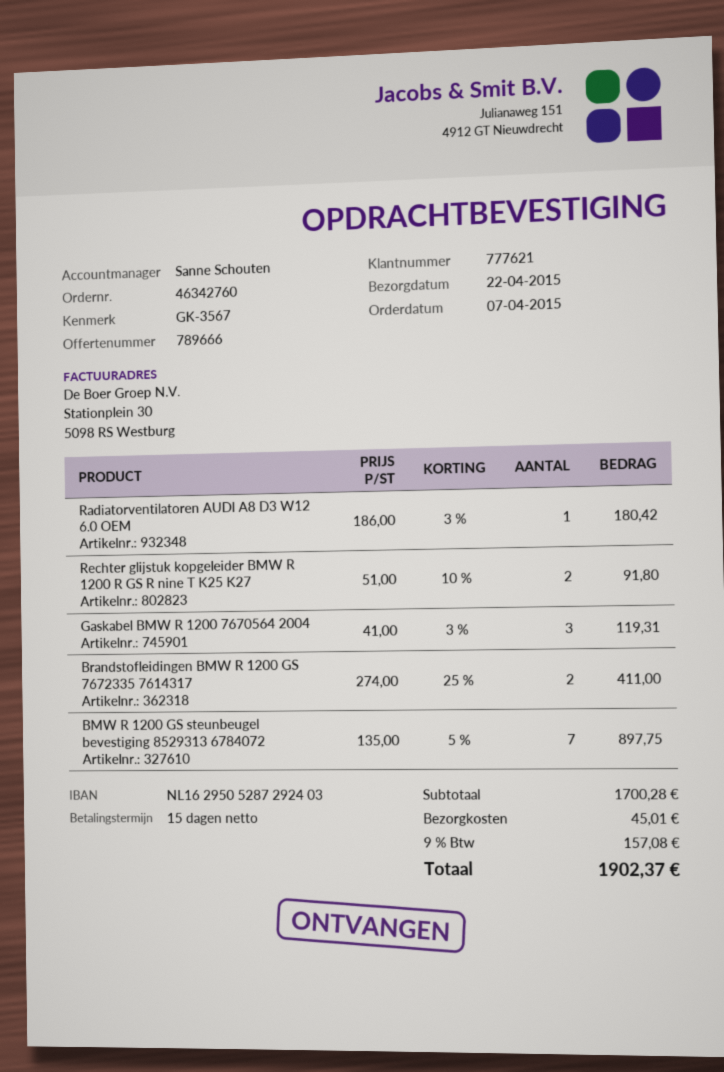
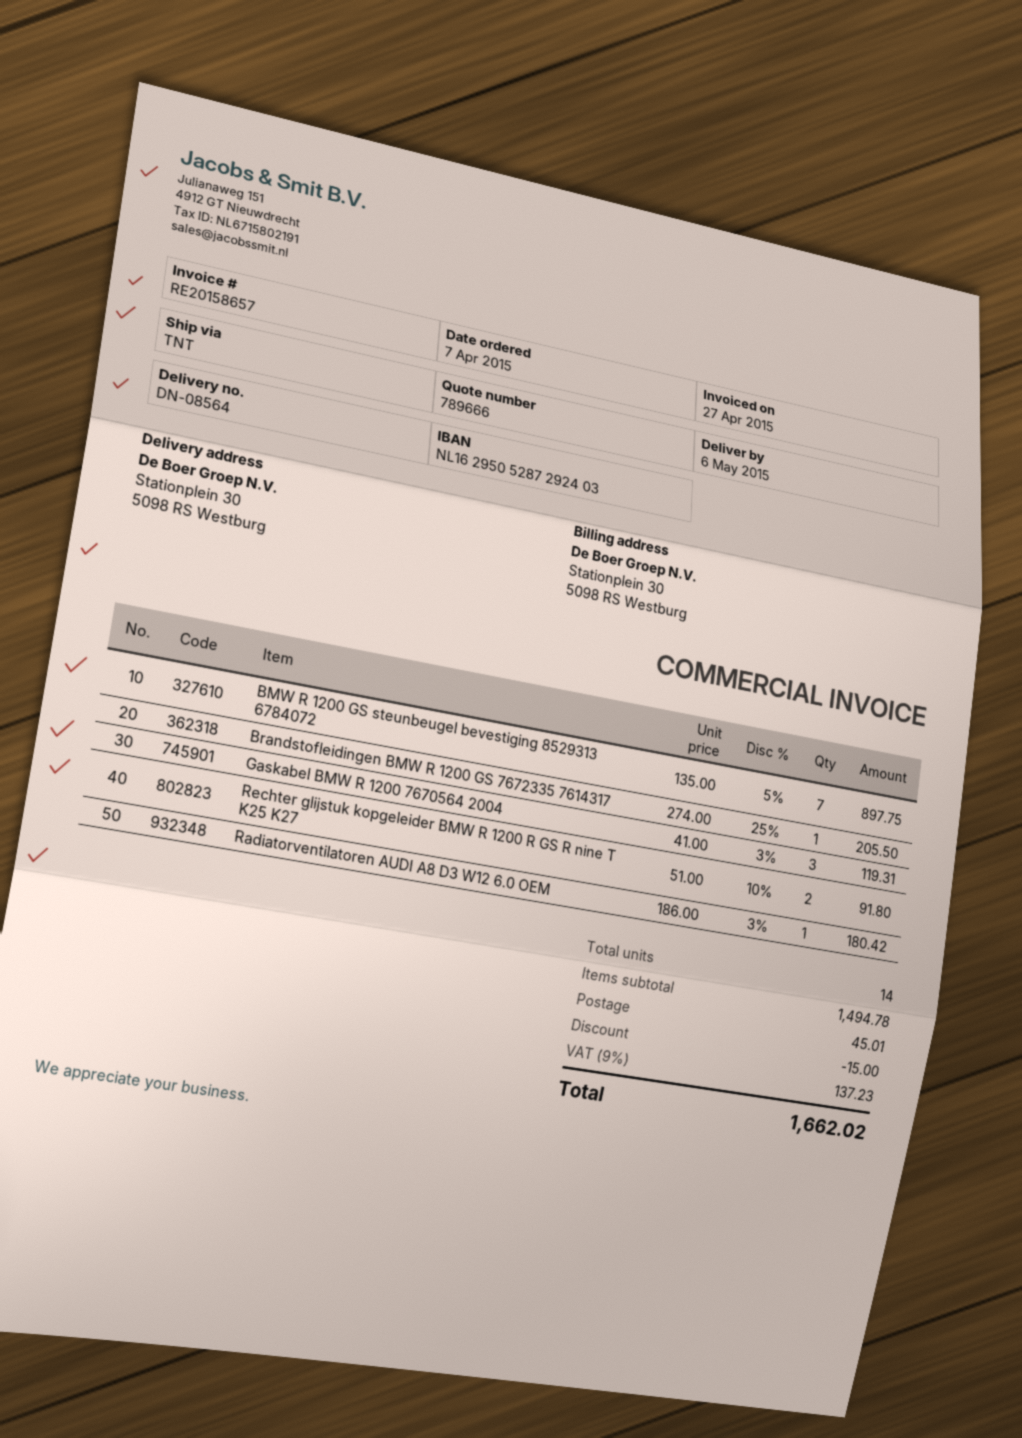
delivery date: 2015-04-22 -> 2015-05-06
Brandstofleidingen BMW R 1200 GS 7672335 7614317: 2 x 274.00 - 25% = 411.00 -> 1 x 274.00 - 25% = 205.50
subtotal: 1700.28 -> 1494.78
discount: none -> 15.00
tax: 9% = 157.08 -> 9% = 137.23
total: 1902.37 -> 1662.02

